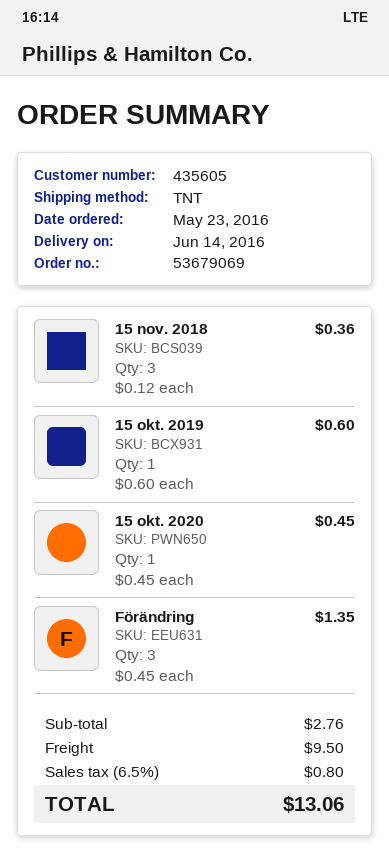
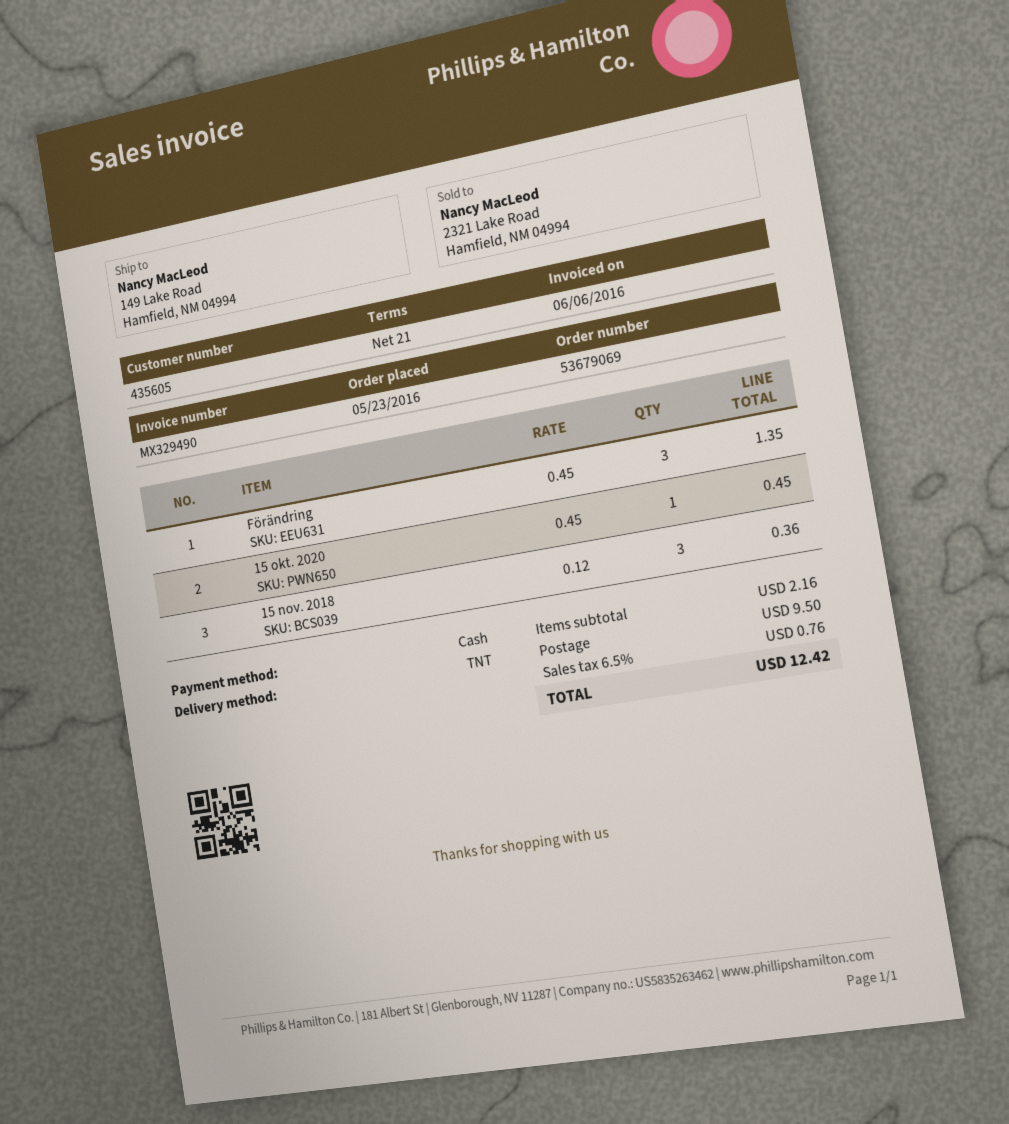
15 okt. 2019: 1 x 0.60 = 0.60 -> none
subtotal: 2.76 -> 2.16
tax: 6.5% = 0.80 -> 6.5% = 0.76
total: 13.06 -> 12.42

